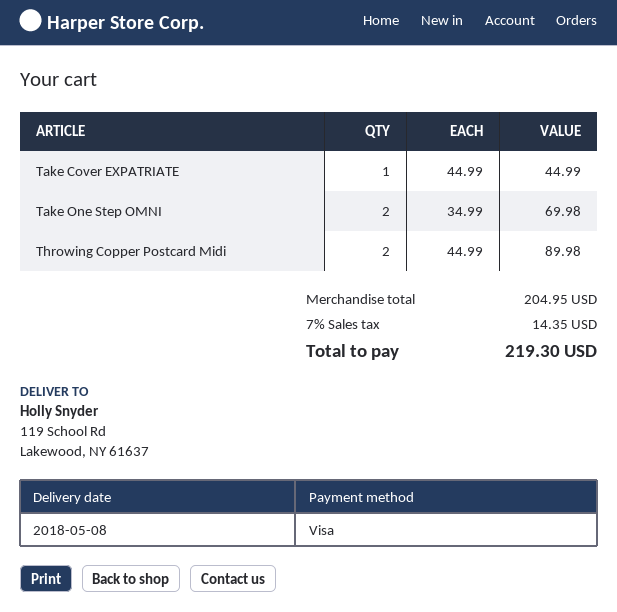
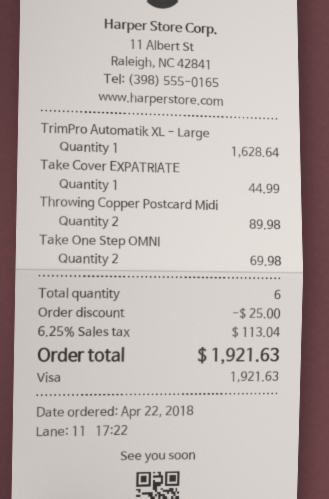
TrimPro Automatik XL - Large: none -> 1 for 1628.64
discount: none -> 25.00
tax: 7% = 14.35 -> 6.25% = 113.04
total: 219.30 -> 1921.63

